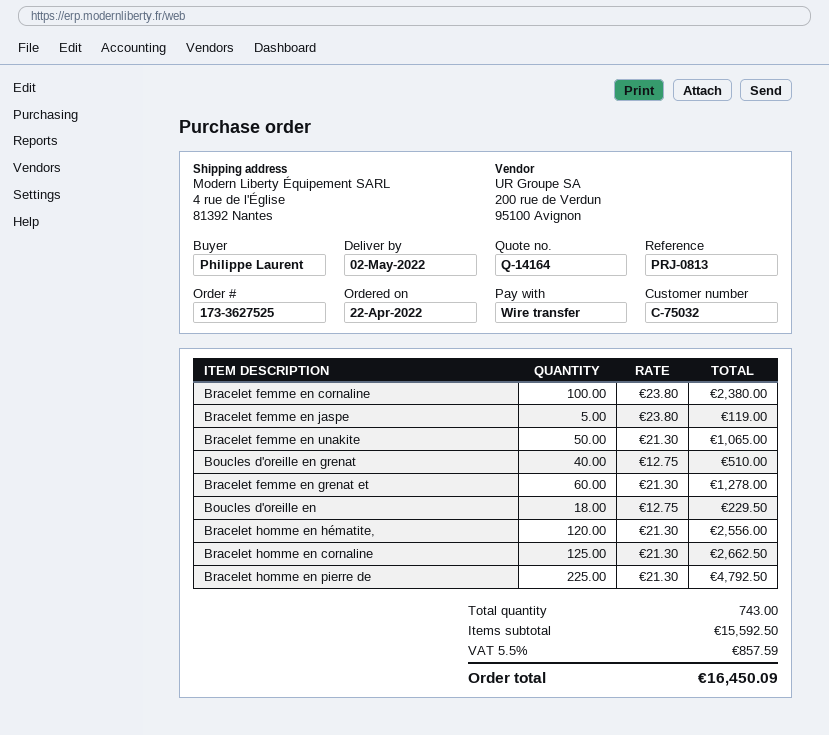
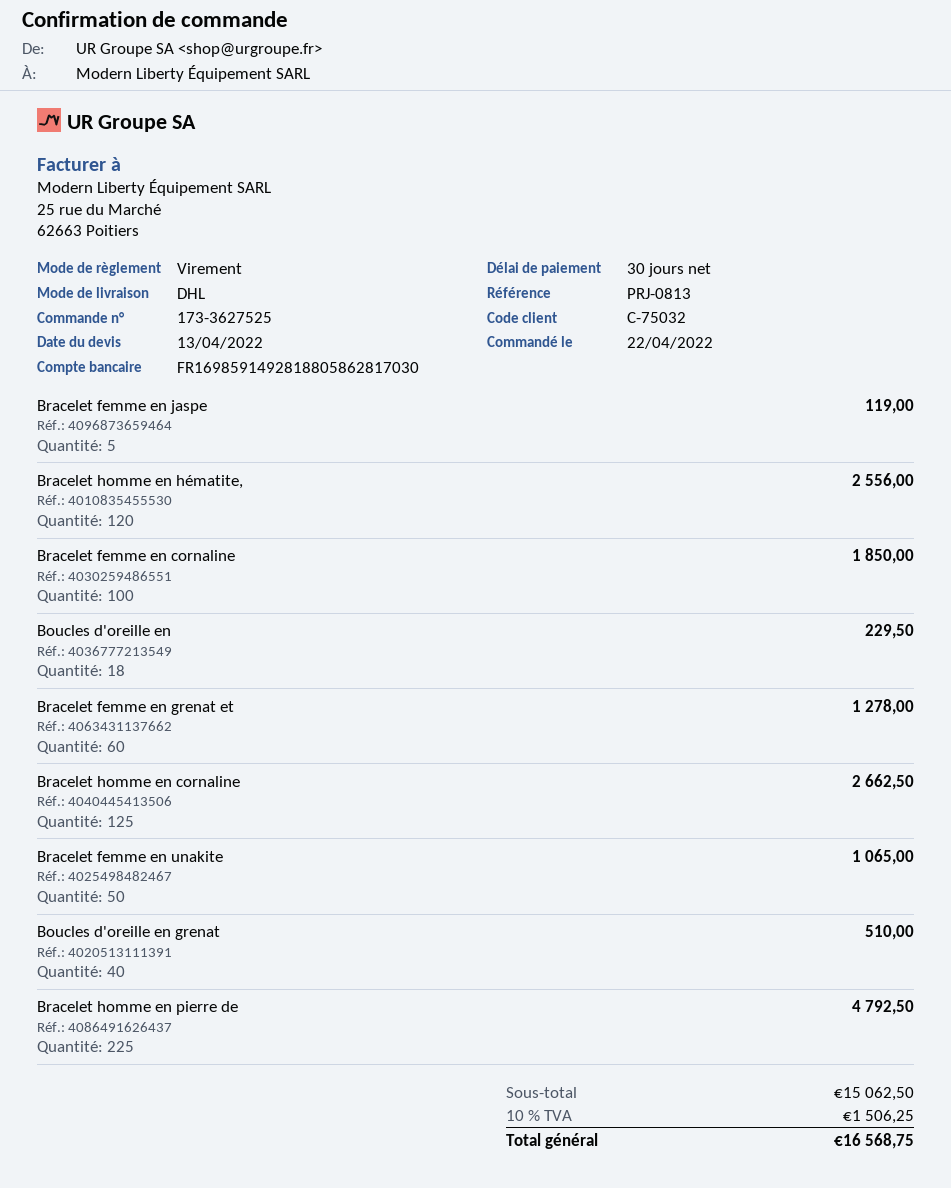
Bracelet femme en cornaline: 100 for 2380.00 -> 100 for 1850.00
subtotal: 15592.50 -> 15062.50
tax: 5.5% = 857.59 -> 10% = 1506.25
total: 16450.09 -> 16568.75

